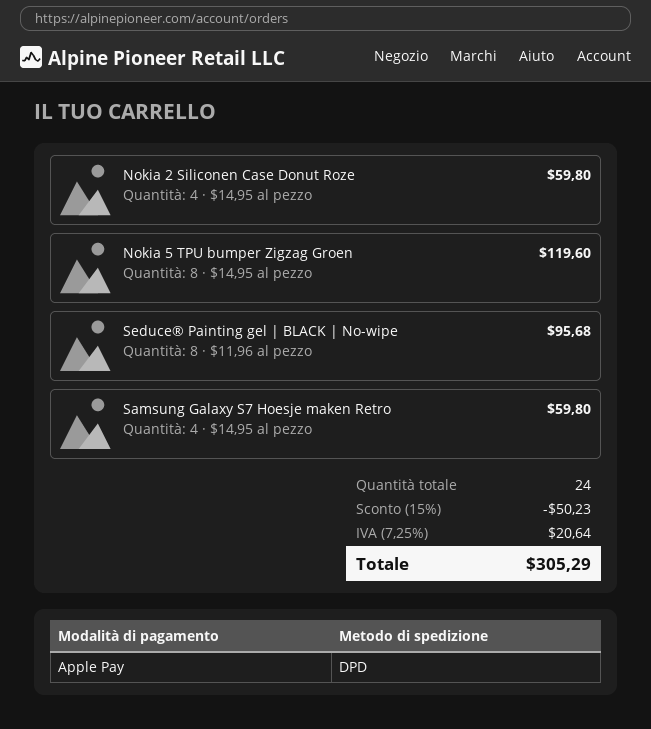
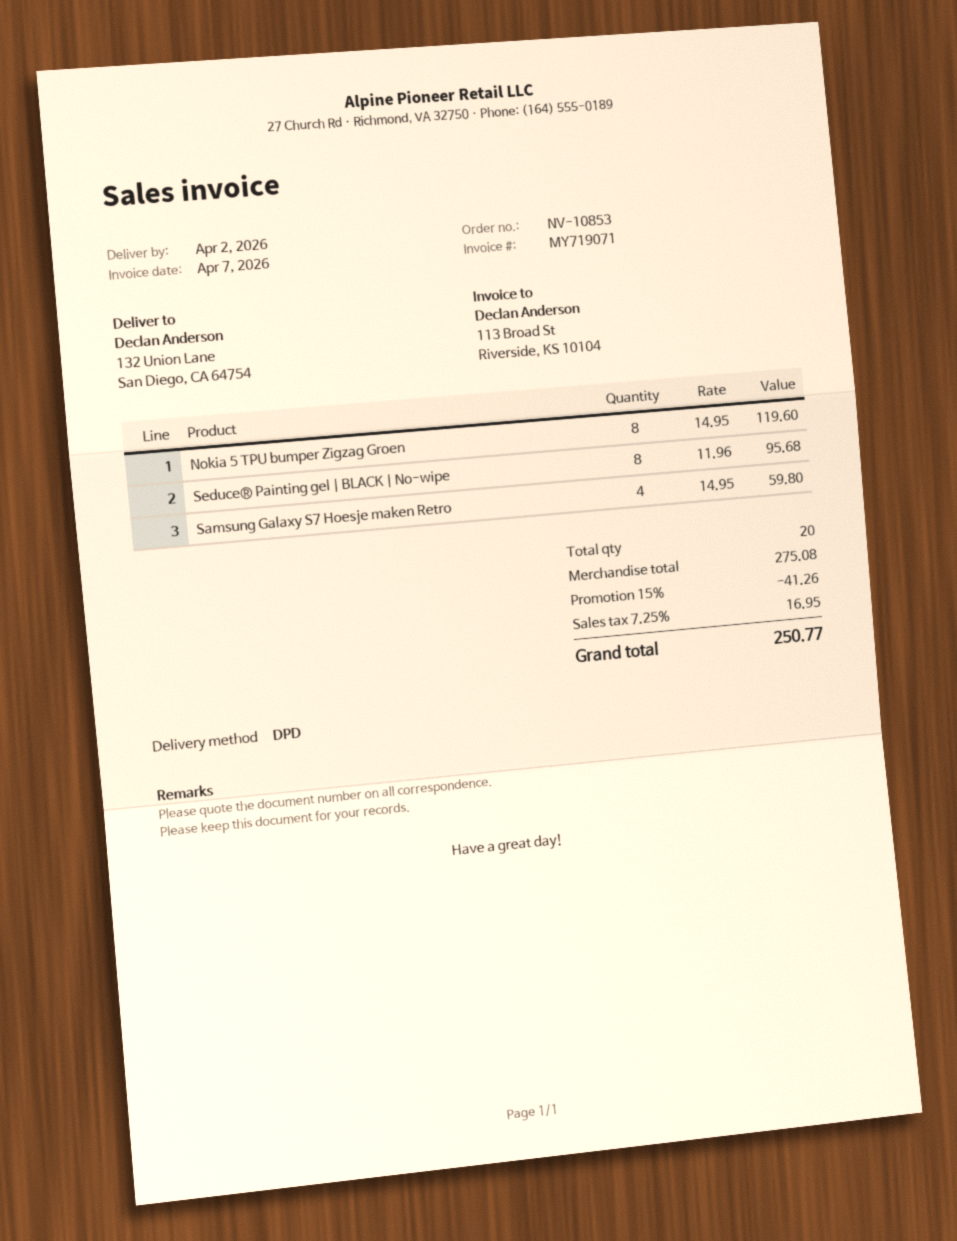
Nokia 2 Siliconen Case Donut Roze: 4 x 14.95 = 59.80 -> none
total quantity: 24 -> 20
discount: 15% = 50.23 -> 15% = 41.26
tax: 7.25% = 20.64 -> 7.25% = 16.95
total: 305.29 -> 250.77

